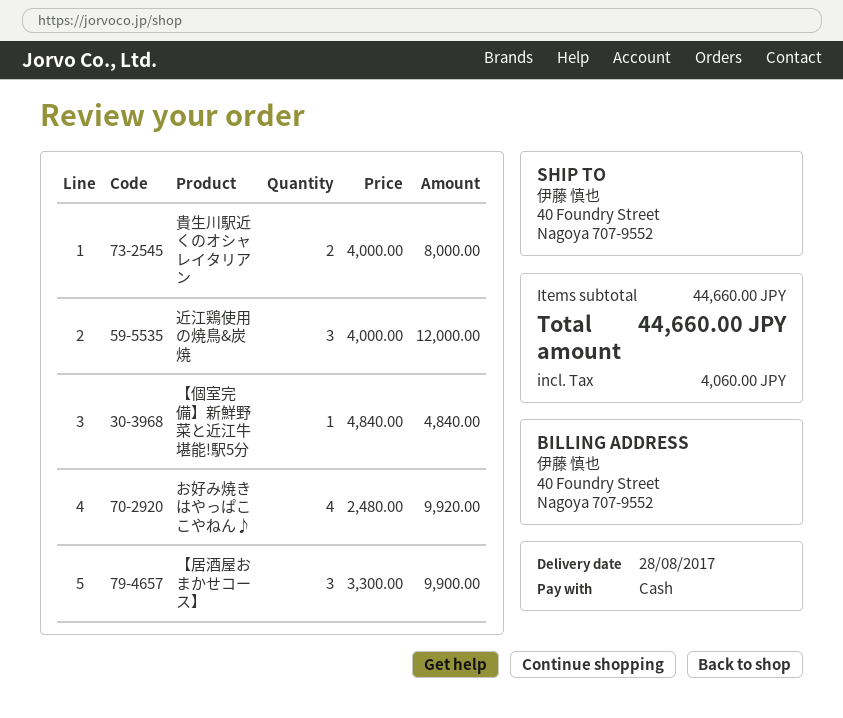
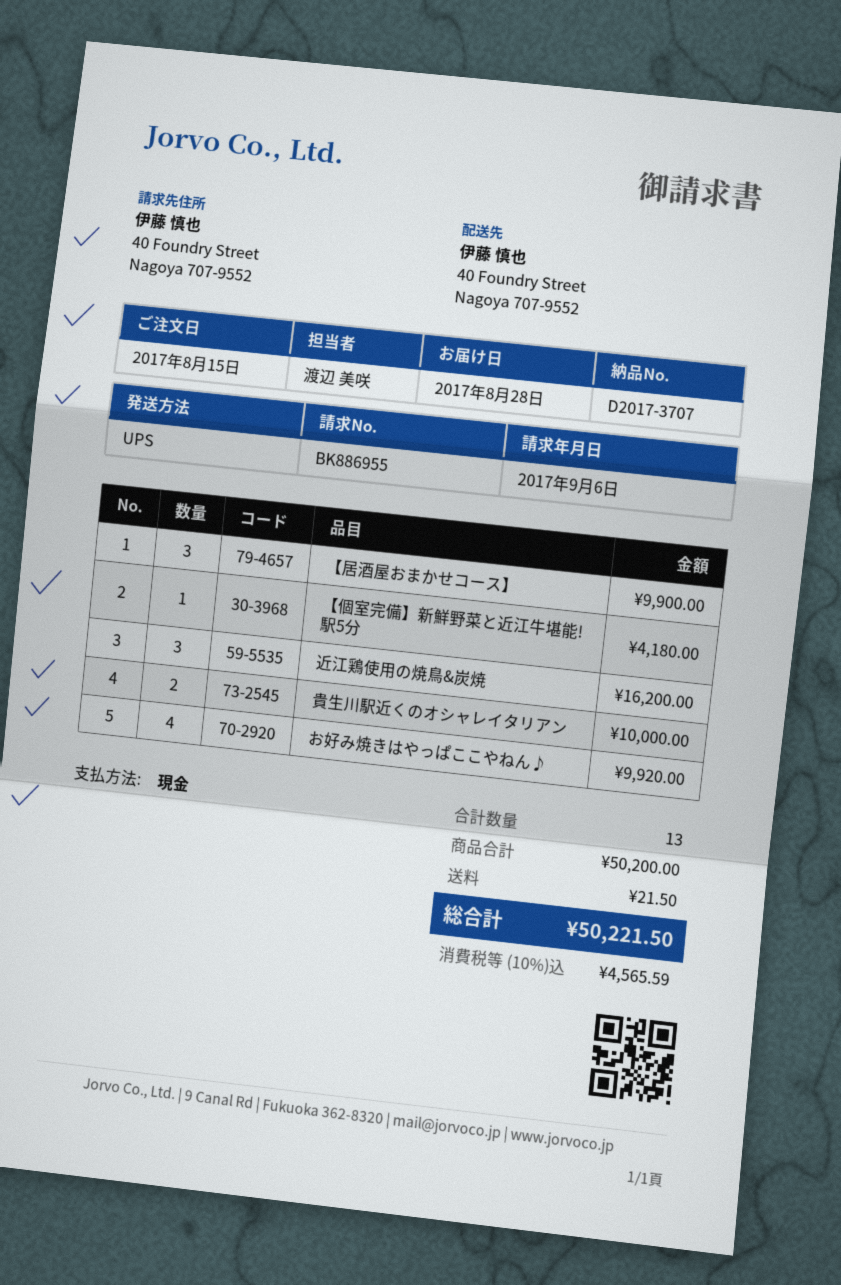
貴生川駅近くのオシャレイタリアン: 2 for 8000.00 -> 2 for 10000.00
近江鶏使用の焼鳥&炭焼: 3 for 12000.00 -> 3 for 16200.00
【個室完備】新鮮野菜と近江牛堪能!駅5分: 1 for 4840.00 -> 1 for 4180.00
subtotal: 44660.00 -> 50200.00
shipping: none -> 21.50
tax: 4060.00 -> 4565.59
total: 44660.00 -> 50221.50

